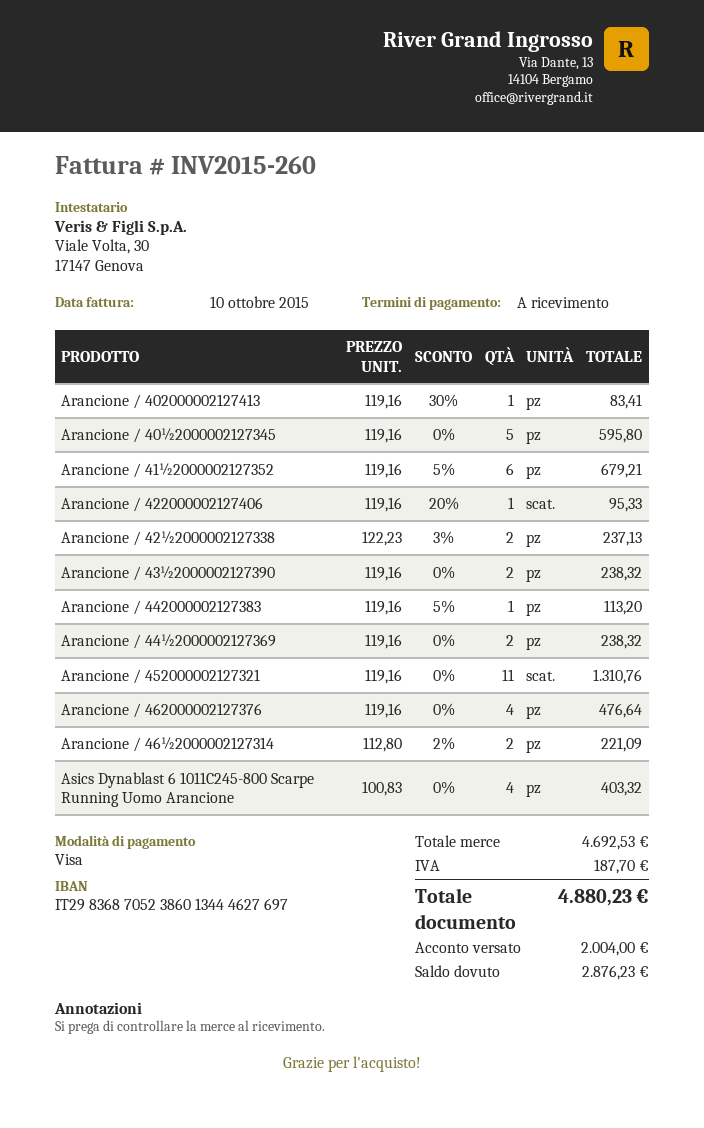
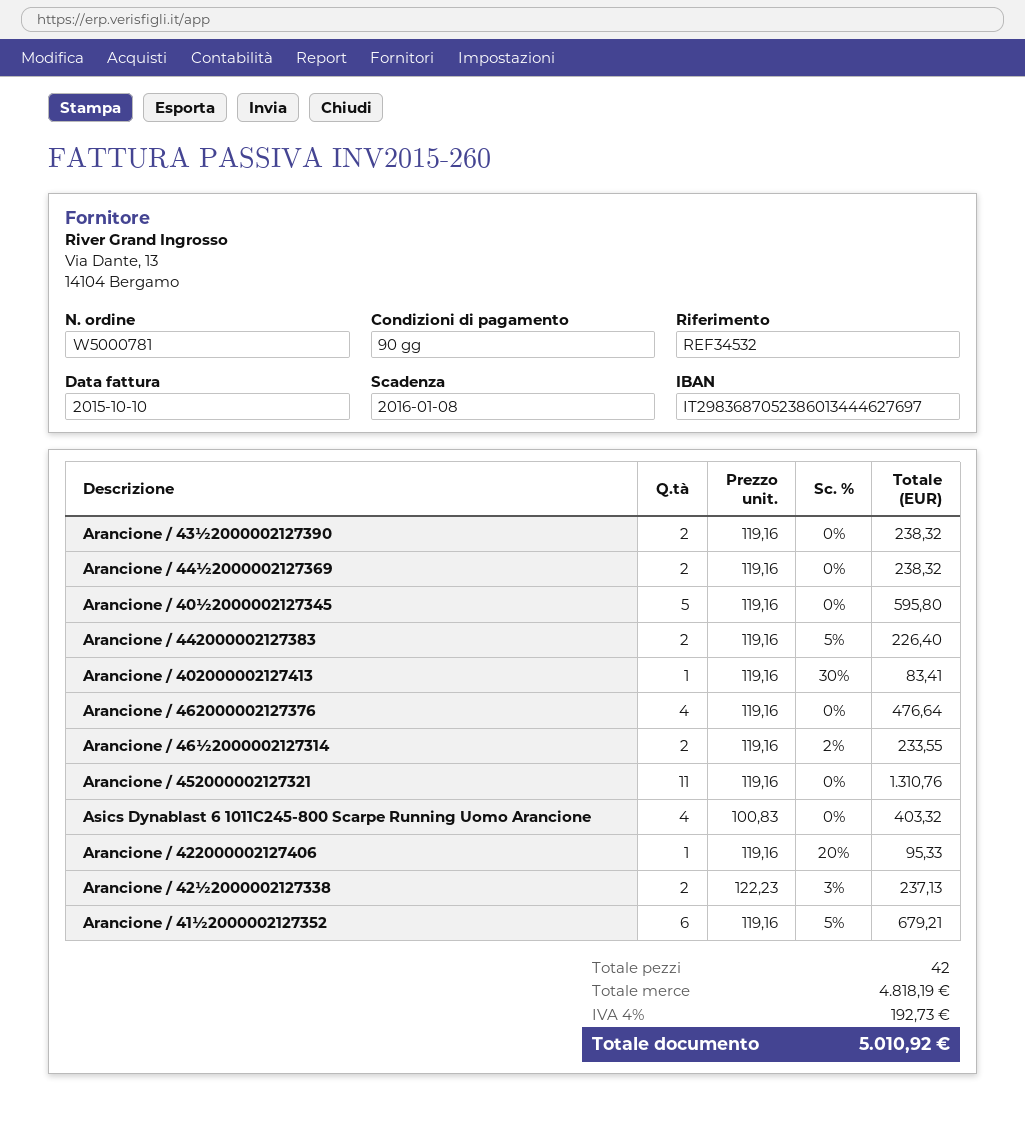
payment terms: on receipt -> 90 days
Arancione / 442000002127383: 1 x 119.16 - 5% = 113.20 -> 2 x 119.16 - 5% = 226.40
Arancione / 46½2000002127314: 2 x 112.80 - 2% = 221.09 -> 2 x 119.16 - 2% = 233.55
subtotal: 4692.53 -> 4818.19
tax: 187.70 -> 192.73
total: 4880.23 -> 5010.92

